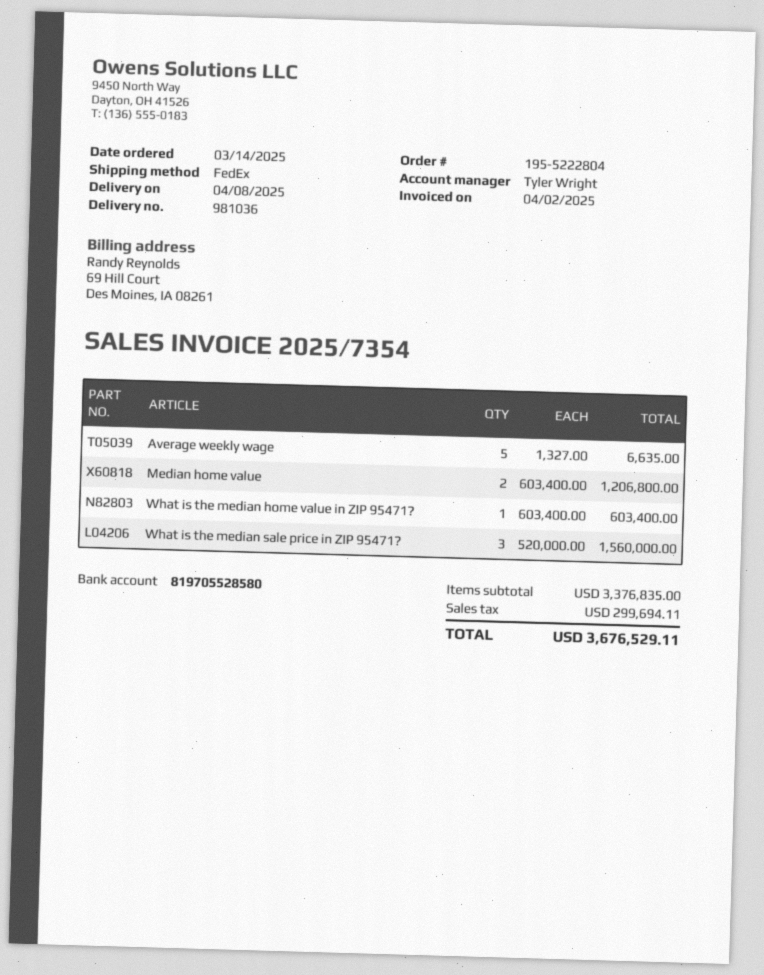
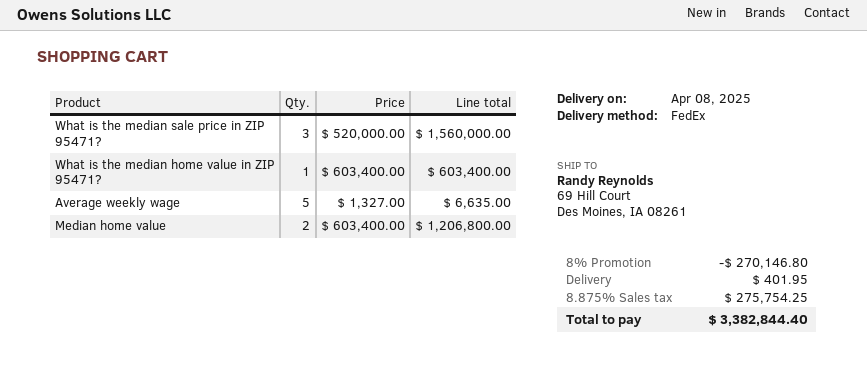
discount: none -> 8% = 270146.80
shipping: none -> 401.95
tax: 299694.11 -> 275754.25
total: 3676529.11 -> 3382844.40

